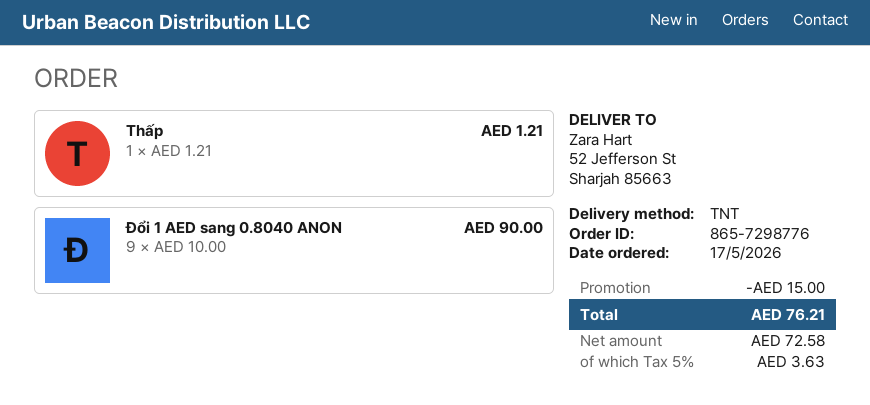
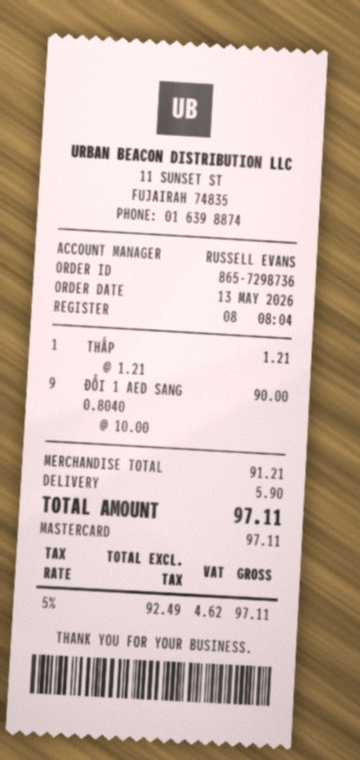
order number: 865-7298776 -> 865-7298736
order date: 2026-05-17 -> 2026-05-13
discount: 15.00 -> none
shipping: none -> 5.90
net: 72.58 -> 92.49
tax: 5% = 3.63 -> 5% = 4.62
total: 76.21 -> 97.11

